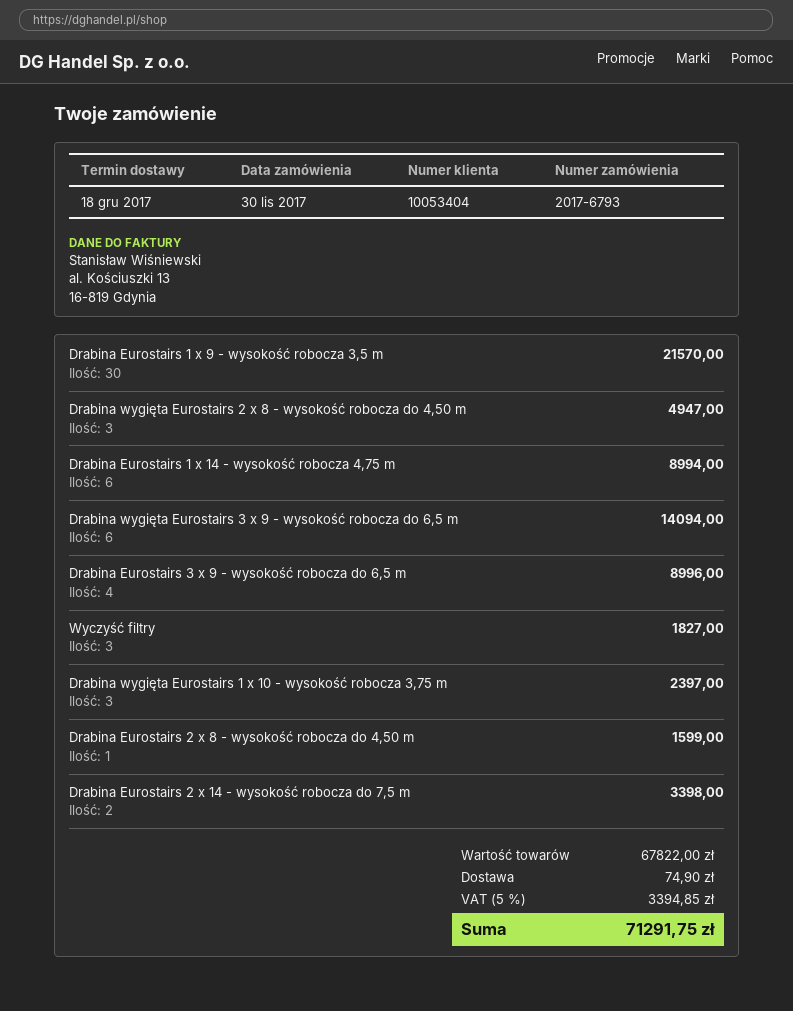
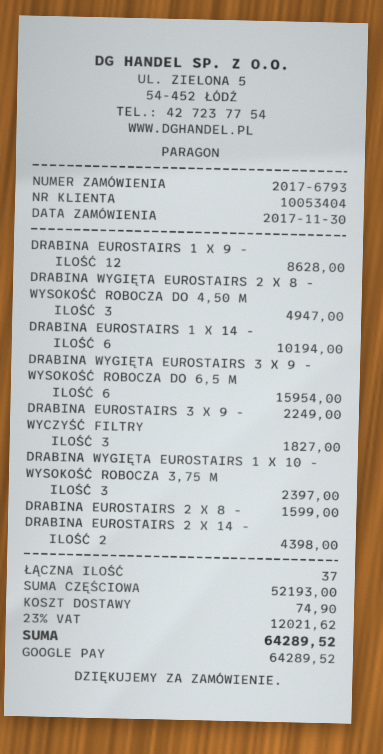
Drabina Eurostairs 1 x 9 - wysokość robocza 3,5 m: 30 for 21570.00 -> 12 for 8628.00
Drabina Eurostairs 1 x 14 - wysokość robocza 4,75 m: 6 for 8994.00 -> 6 for 10194.00
Drabina wygięta Eurostairs 3 x 9 - wysokość robocza do 6,5 m: 6 for 14094.00 -> 6 for 15954.00
Drabina Eurostairs 3 x 9 - wysokość robocza do 6,5 m: 4 for 8996.00 -> 1 for 2249.00
Drabina Eurostairs 2 x 14 - wysokość robocza do 7,5 m: 2 for 3398.00 -> 2 for 4398.00
subtotal: 67822.00 -> 52193.00
tax: 5% = 3394.85 -> 23% = 12021.62
total: 71291.75 -> 64289.52

